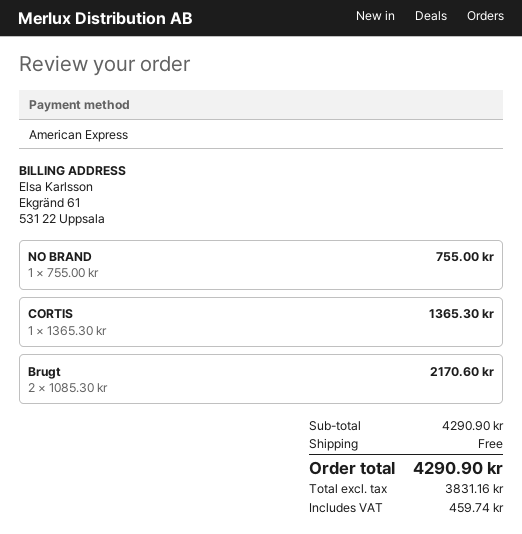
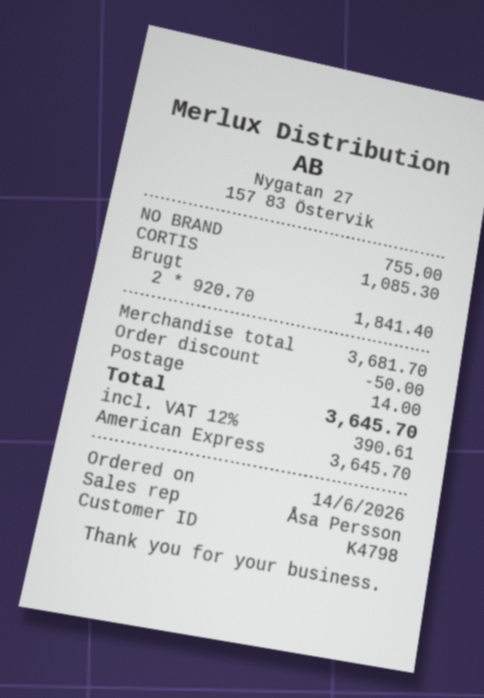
CORTIS: 1 x 1365.30 = 1365.30 -> 1 x 1085.30 = 1085.30
Brugt: 2 x 1085.30 = 2170.60 -> 2 x 920.70 = 1841.40
subtotal: 4290.90 -> 3681.70
discount: none -> 50.00
shipping: 0.00 -> 14.00
tax: 459.74 -> 390.61
total: 4290.90 -> 3645.70

